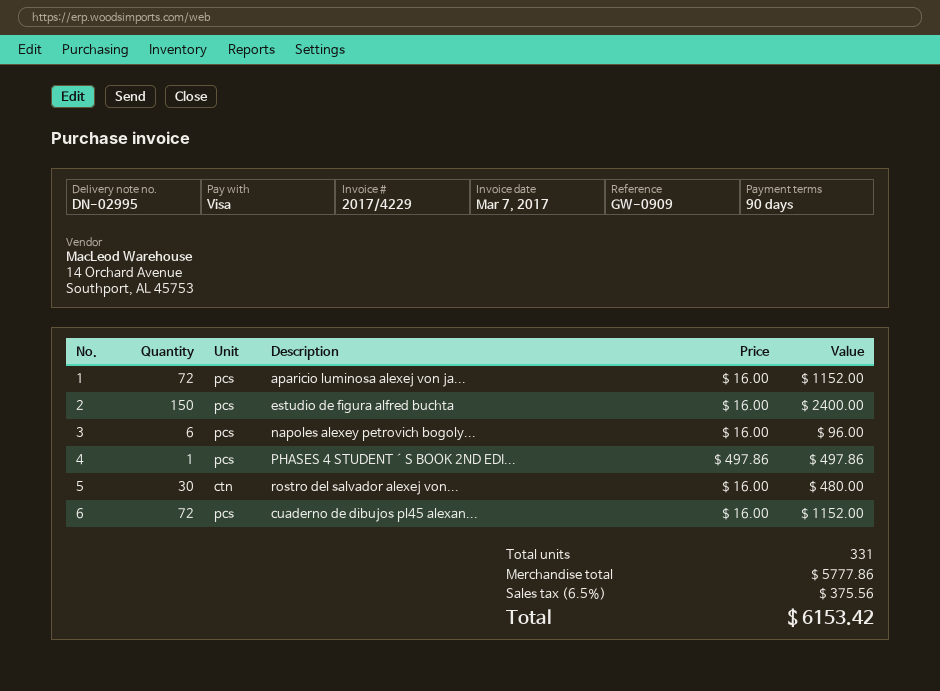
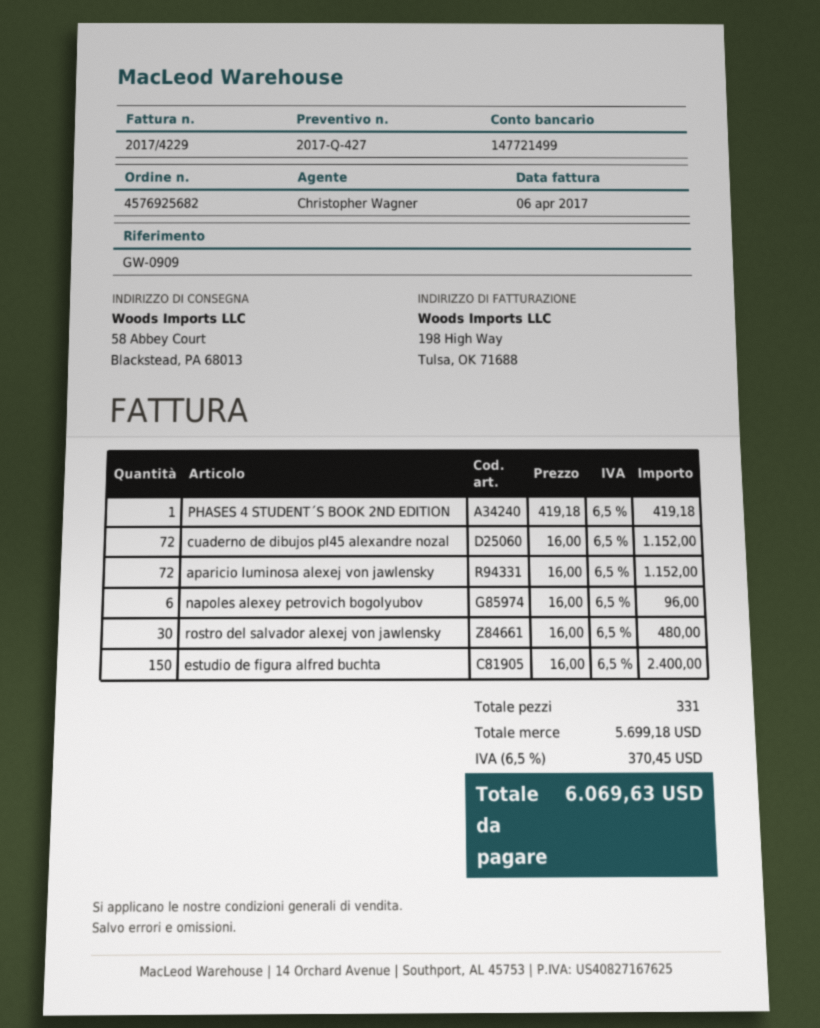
invoice date: 2017-03-07 -> 2017-04-06
PHASES 4 STUDENT´S BOOK 2ND EDI...: 1 x 497.86 = 497.86 -> 1 x 419.18 = 419.18
subtotal: 5777.86 -> 5699.18
tax: 6.5% = 375.56 -> 6.5% = 370.45
total: 6153.42 -> 6069.63

